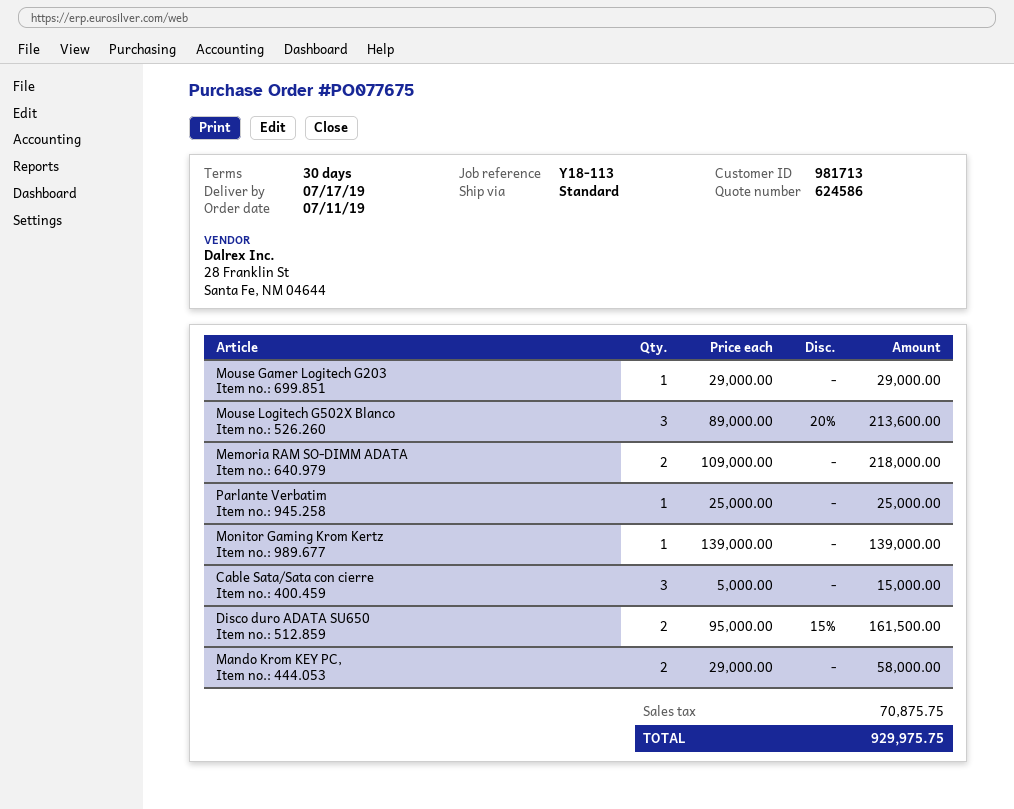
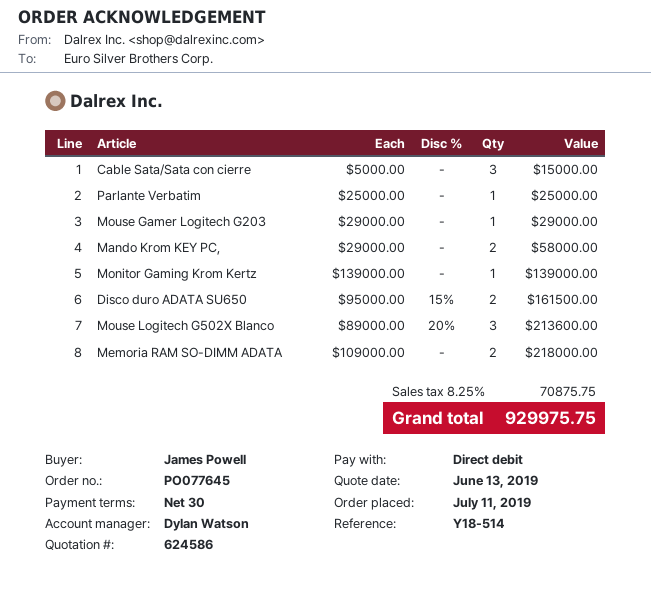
order number: PO077675 -> PO077645
reference: Y18-113 -> Y18-514

